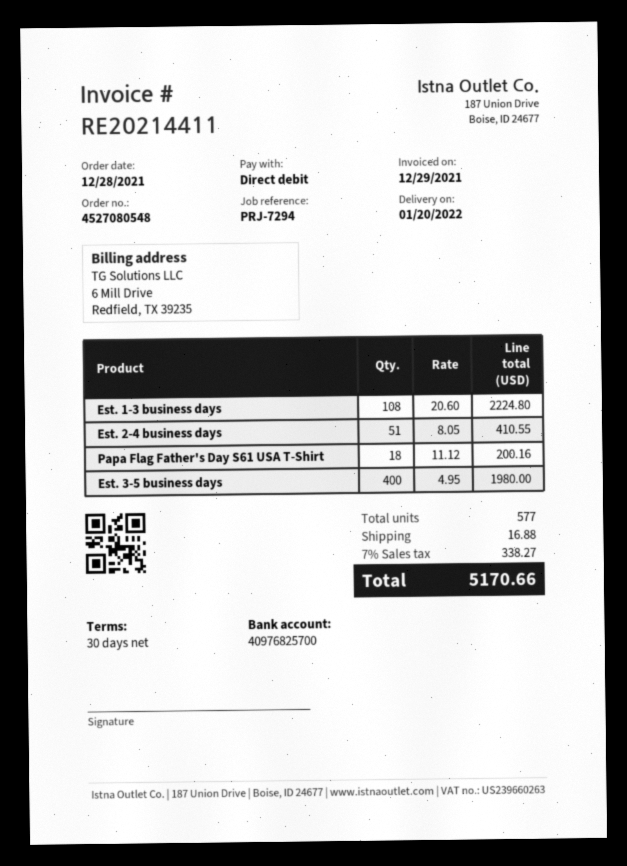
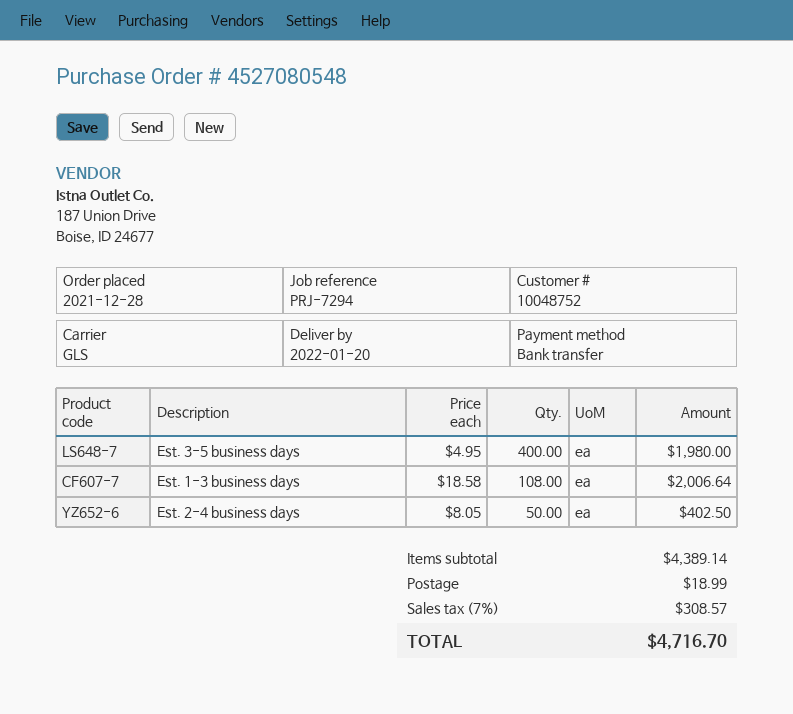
payment method: direct debit -> bank transfer
Est. 1-3 business days: 108 x 20.60 = 2224.80 -> 108 x 18.58 = 2006.64
Est. 2-4 business days: 51 x 8.05 = 410.55 -> 50 x 8.05 = 402.50
Papa Flag Father's Day S61 USA T-Shirt: 18 x 11.12 = 200.16 -> none
shipping: 16.88 -> 18.99
tax: 7% = 338.27 -> 7% = 308.57
total: 5170.66 -> 4716.70

